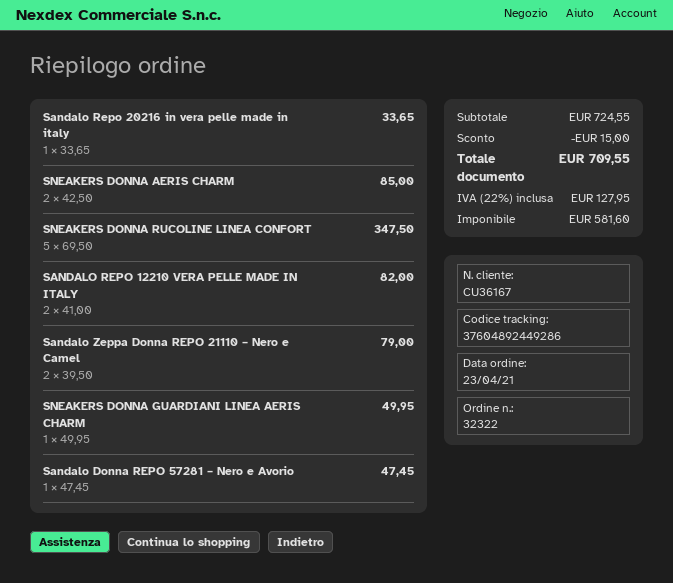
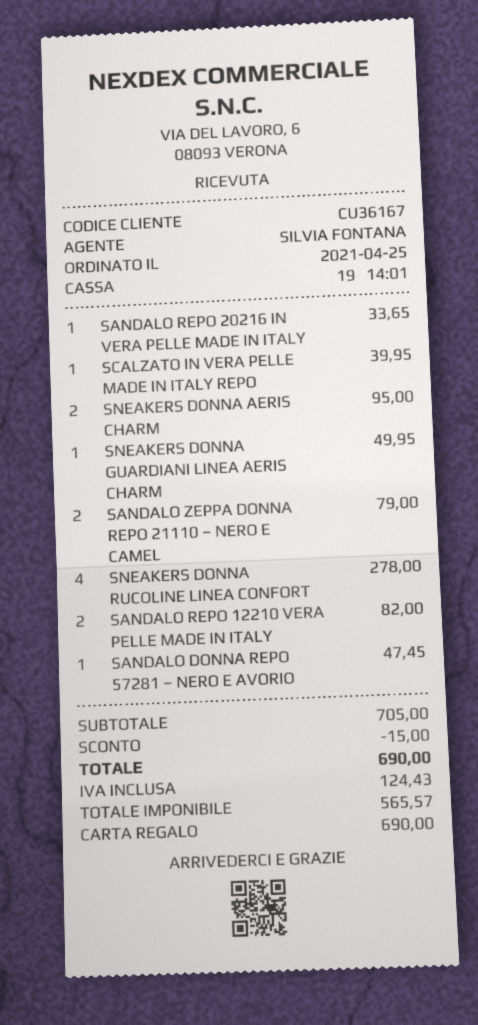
order date: 2021-04-23 -> 2021-04-25
SNEAKERS DONNA AERIS CHARM: 2 for 85.00 -> 2 for 95.00
SNEAKERS DONNA RUCOLINE LINEA CONFORT: 5 for 347.50 -> 4 for 278.00
SCALZATO IN VERA PELLE MADE IN ITALY REPO: none -> 1 for 39.95
subtotal: 724.55 -> 705.00
net: 581.60 -> 565.57
tax: 127.95 -> 124.43
total: 709.55 -> 690.00

